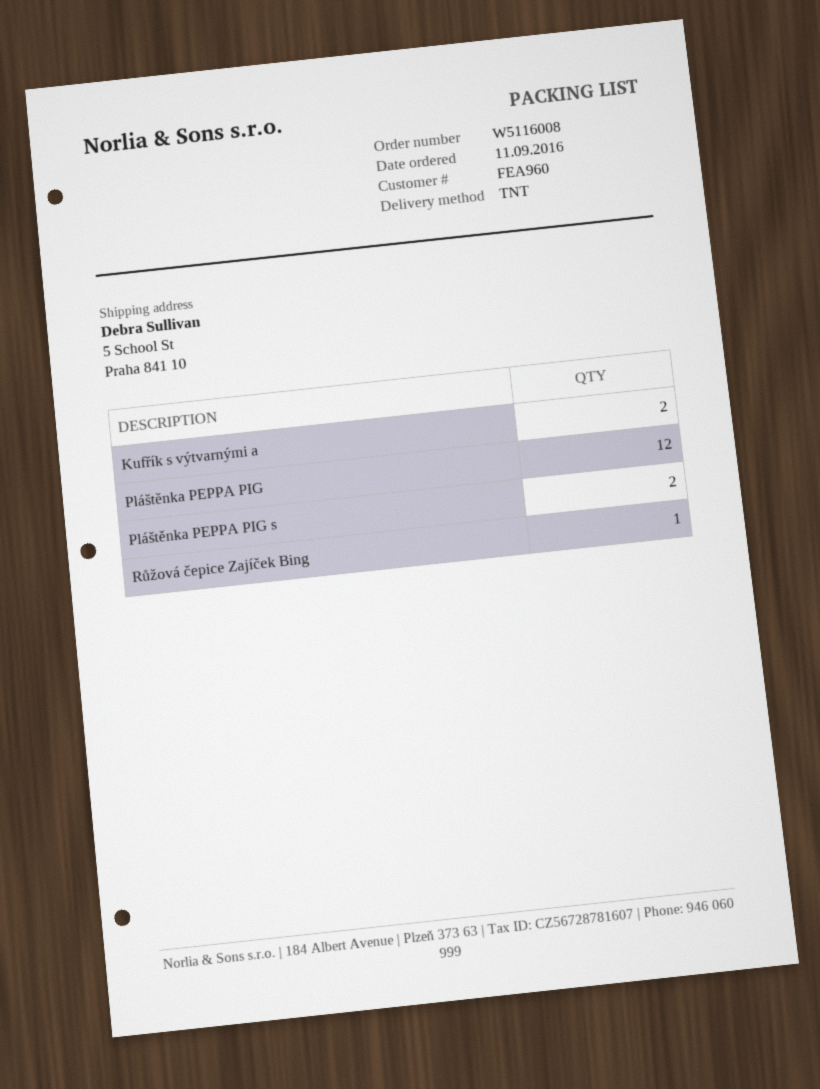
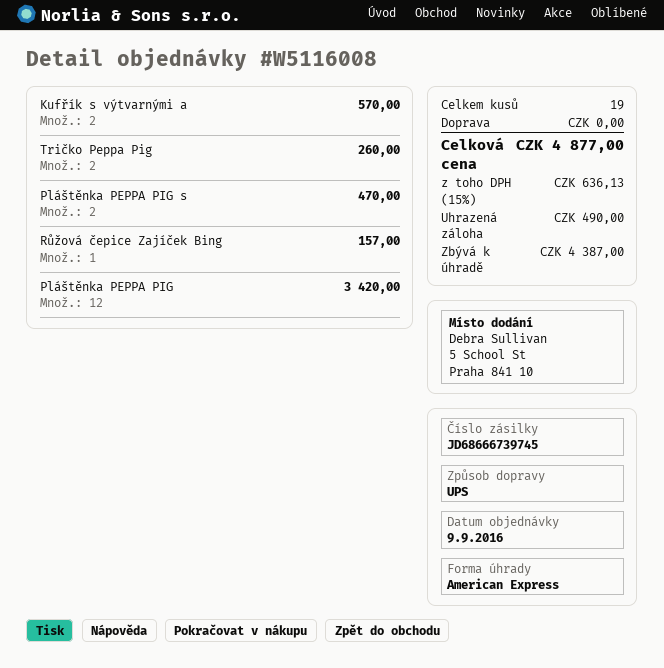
order date: 2016-09-11 -> 2016-09-09
shipping method: TNT -> UPS
Tričko Peppa Pig: none -> 2

